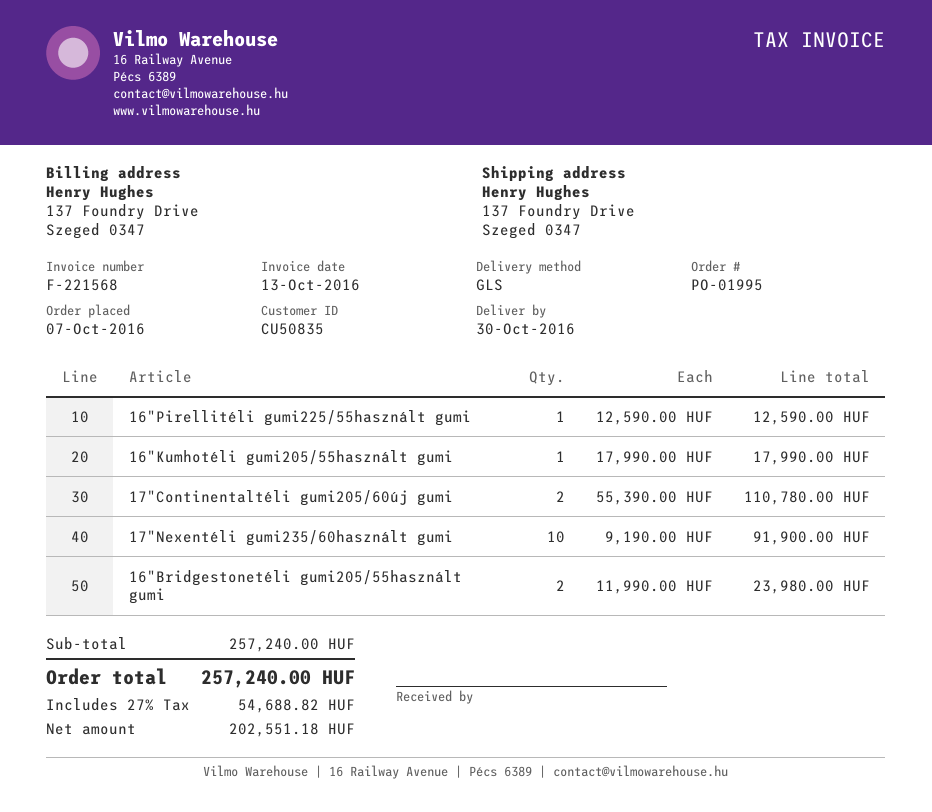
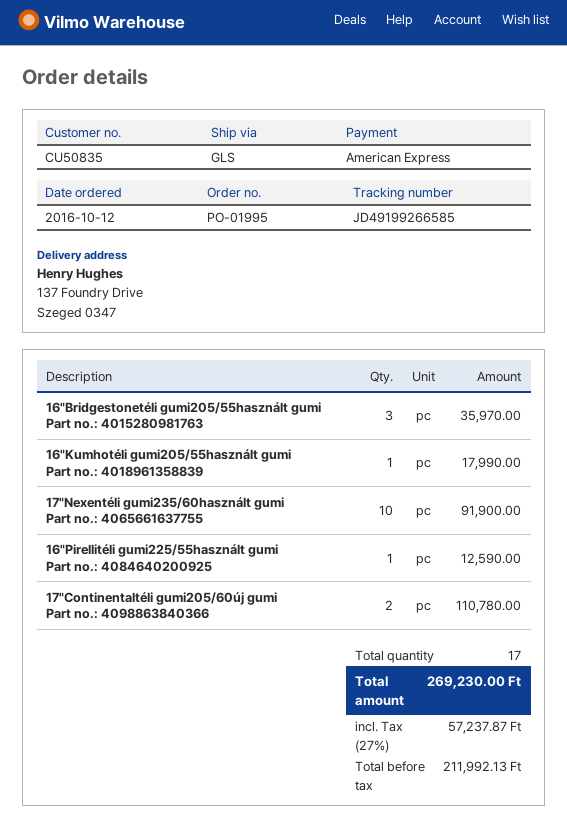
order date: 2016-10-07 -> 2016-10-12
16"Bridgestonetéli gumi205/55használt gumi: 2 for 23980.00 -> 3 for 35970.00
net: 202551.18 -> 211992.13
tax: 27% = 54688.82 -> 27% = 57237.87
total: 257240.00 -> 269230.00

